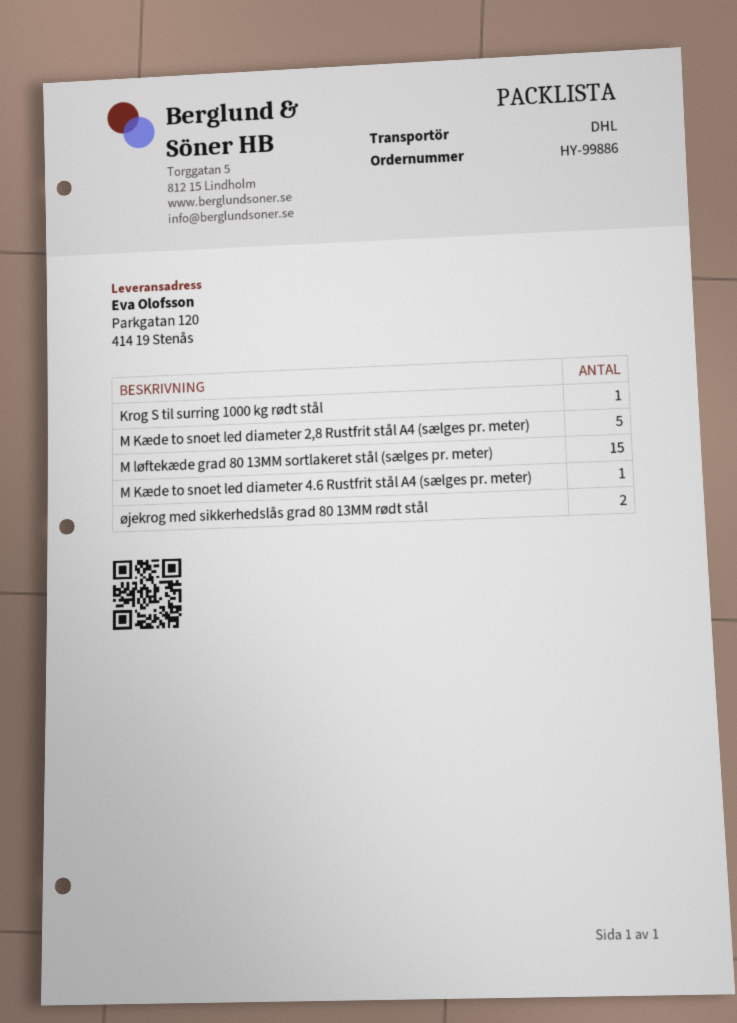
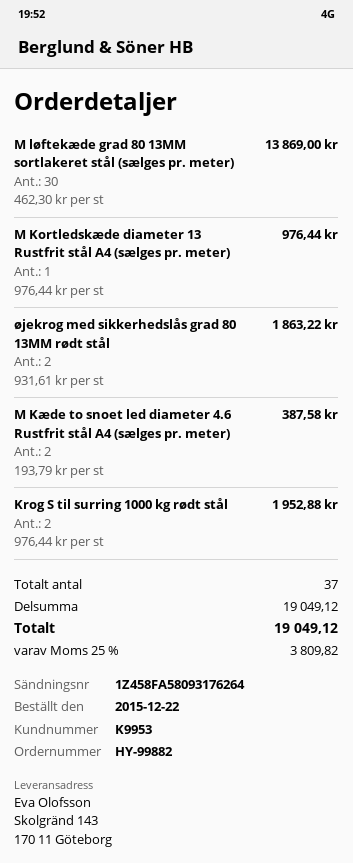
order number: HY-99886 -> HY-99882
ship to: Parkgatan 120, 414 19 Stenås -> Skolgränd 143, 170 11 Göteborg
Krog S til surring 1000 kg rødt stål: 1 -> 2
M Kæde to snoet led diameter 2,8 Rustfrit stål A4 (sælges pr. meter): 5 -> none
M løftekæde grad 80 13MM sortlakeret stål (sælges pr. meter): 15 -> 30
M Kæde to snoet led diameter 4.6 Rustfrit stål A4 (sælges pr. meter): 1 -> 2
M Kortledskæde diameter 13 Rustfrit stål A4 (sælges pr. meter): none -> 1

